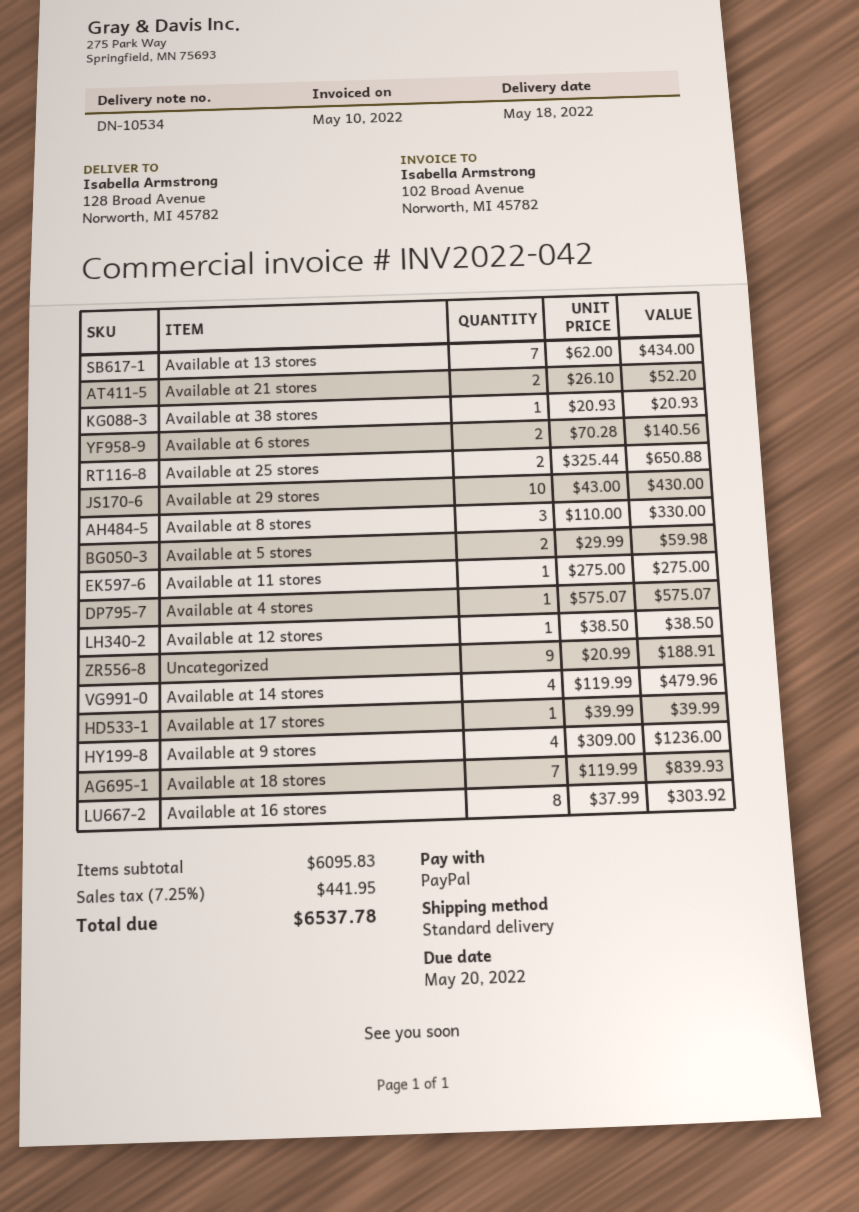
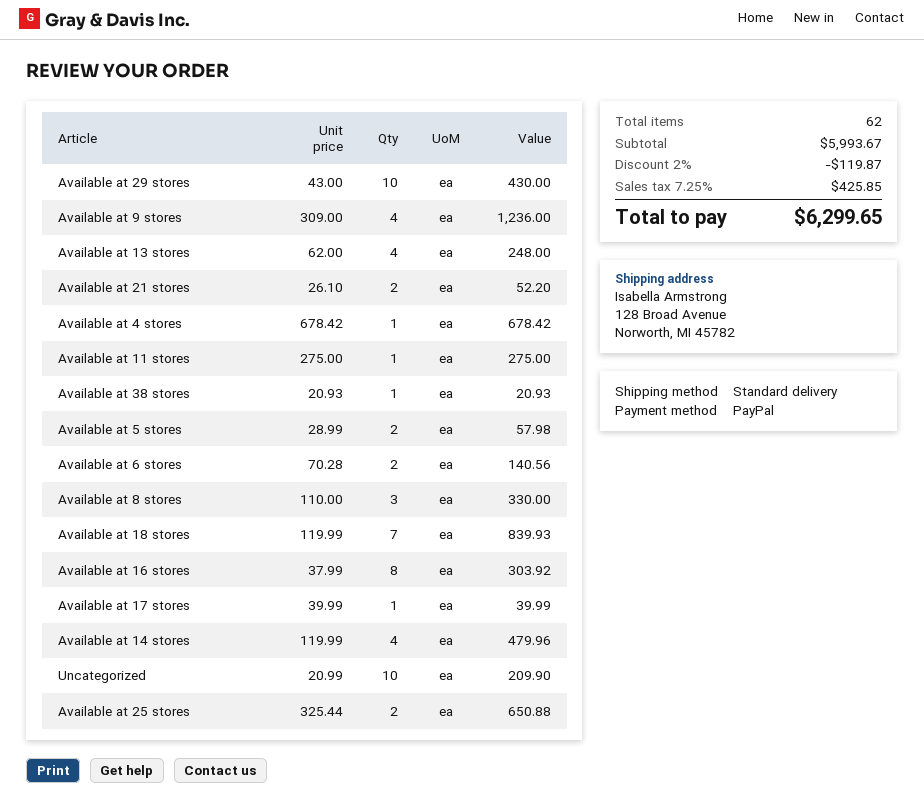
Available at 13 stores: 7 x 62.00 = 434.00 -> 4 x 62.00 = 248.00
Available at 5 stores: 2 x 29.99 = 59.98 -> 2 x 28.99 = 57.98
Available at 4 stores: 1 x 575.07 = 575.07 -> 1 x 678.42 = 678.42
Available at 12 stores: 1 x 38.50 = 38.50 -> none
Uncategorized: 9 x 20.99 = 188.91 -> 10 x 20.99 = 209.90
subtotal: 6095.83 -> 5993.67
discount: none -> 2% = 119.87
tax: 7.25% = 441.95 -> 7.25% = 425.85
total: 6537.78 -> 6299.65

